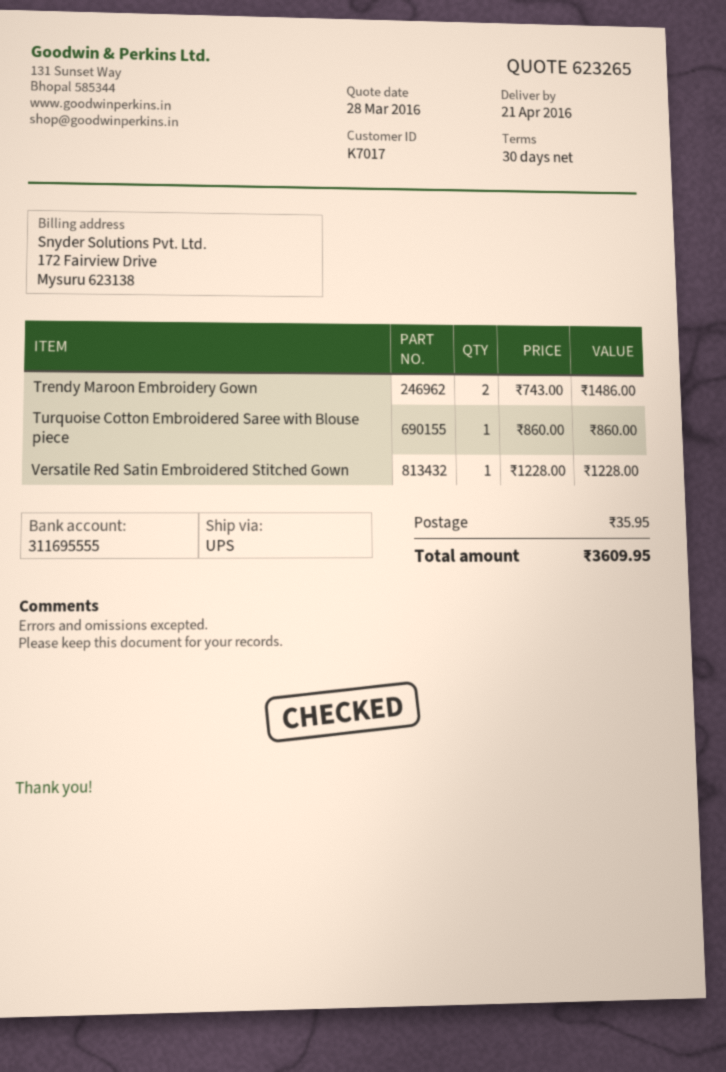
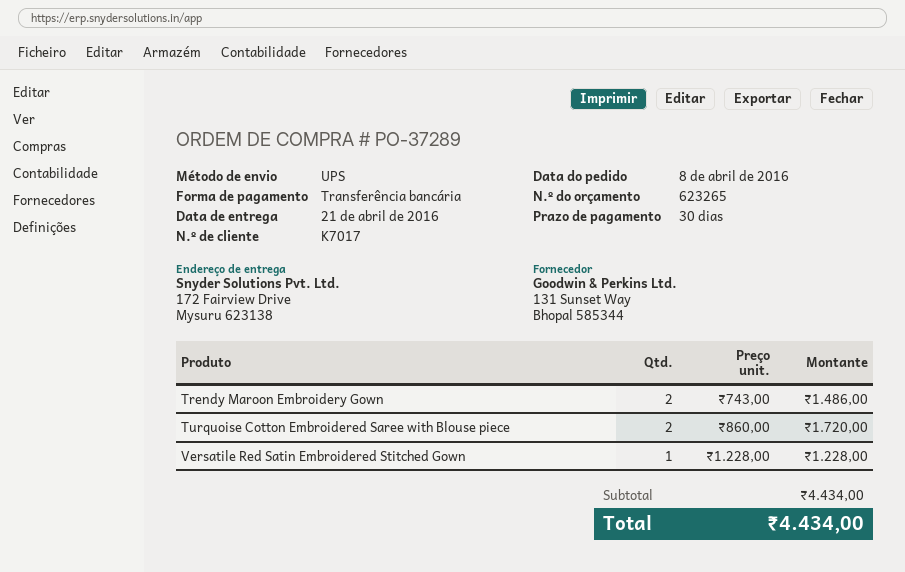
Turquoise Cotton Embroidered Saree with Blouse piece: 1 x 860.00 = 860.00 -> 2 x 860.00 = 1720.00
shipping: 35.95 -> none
total: 3609.95 -> 4434.00

